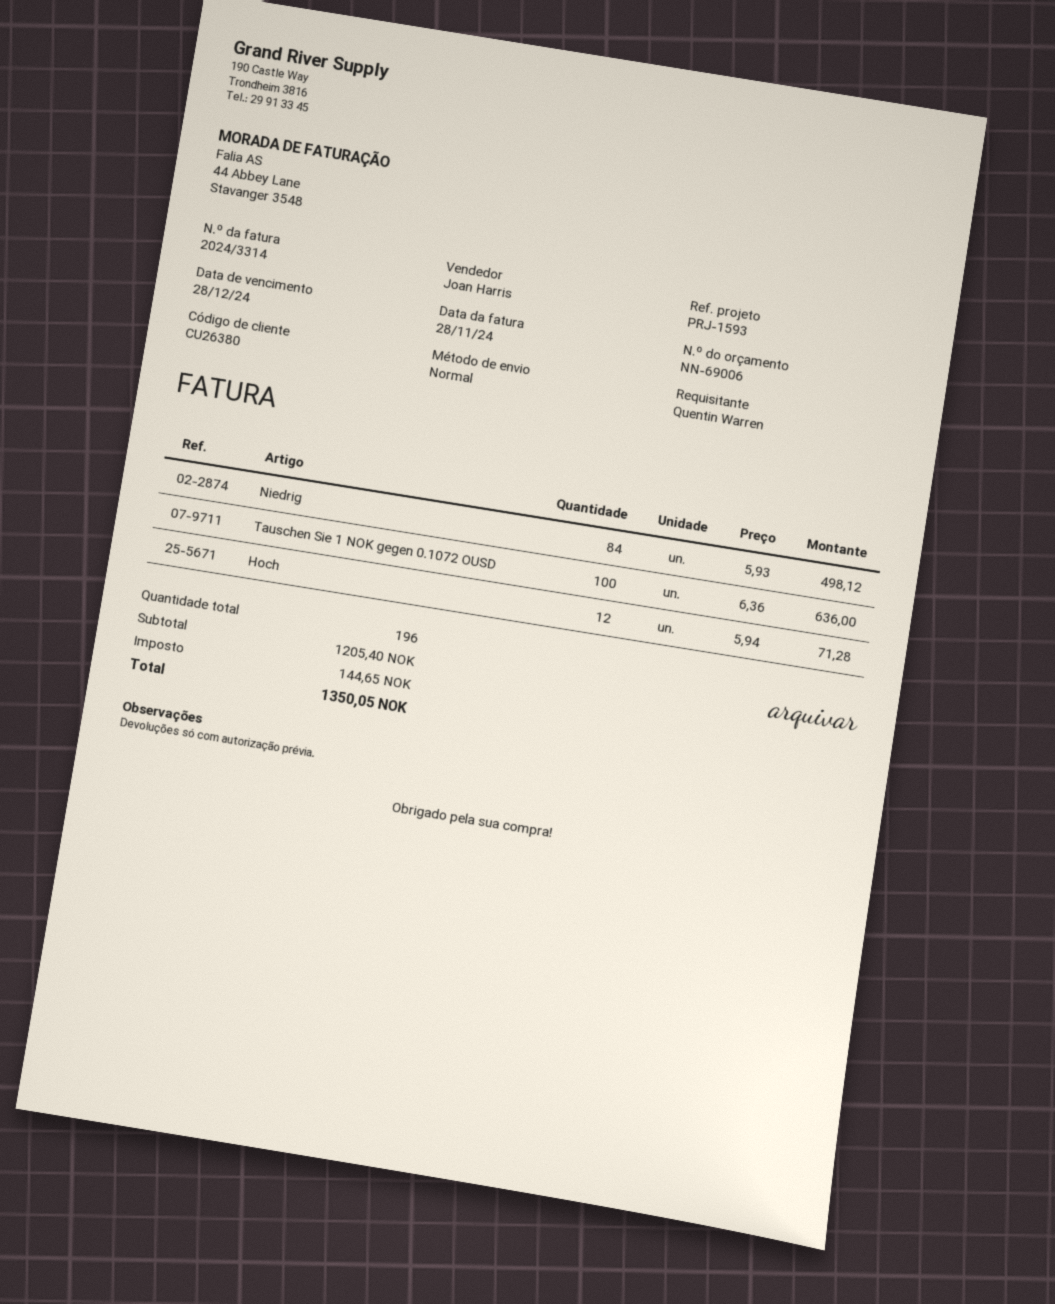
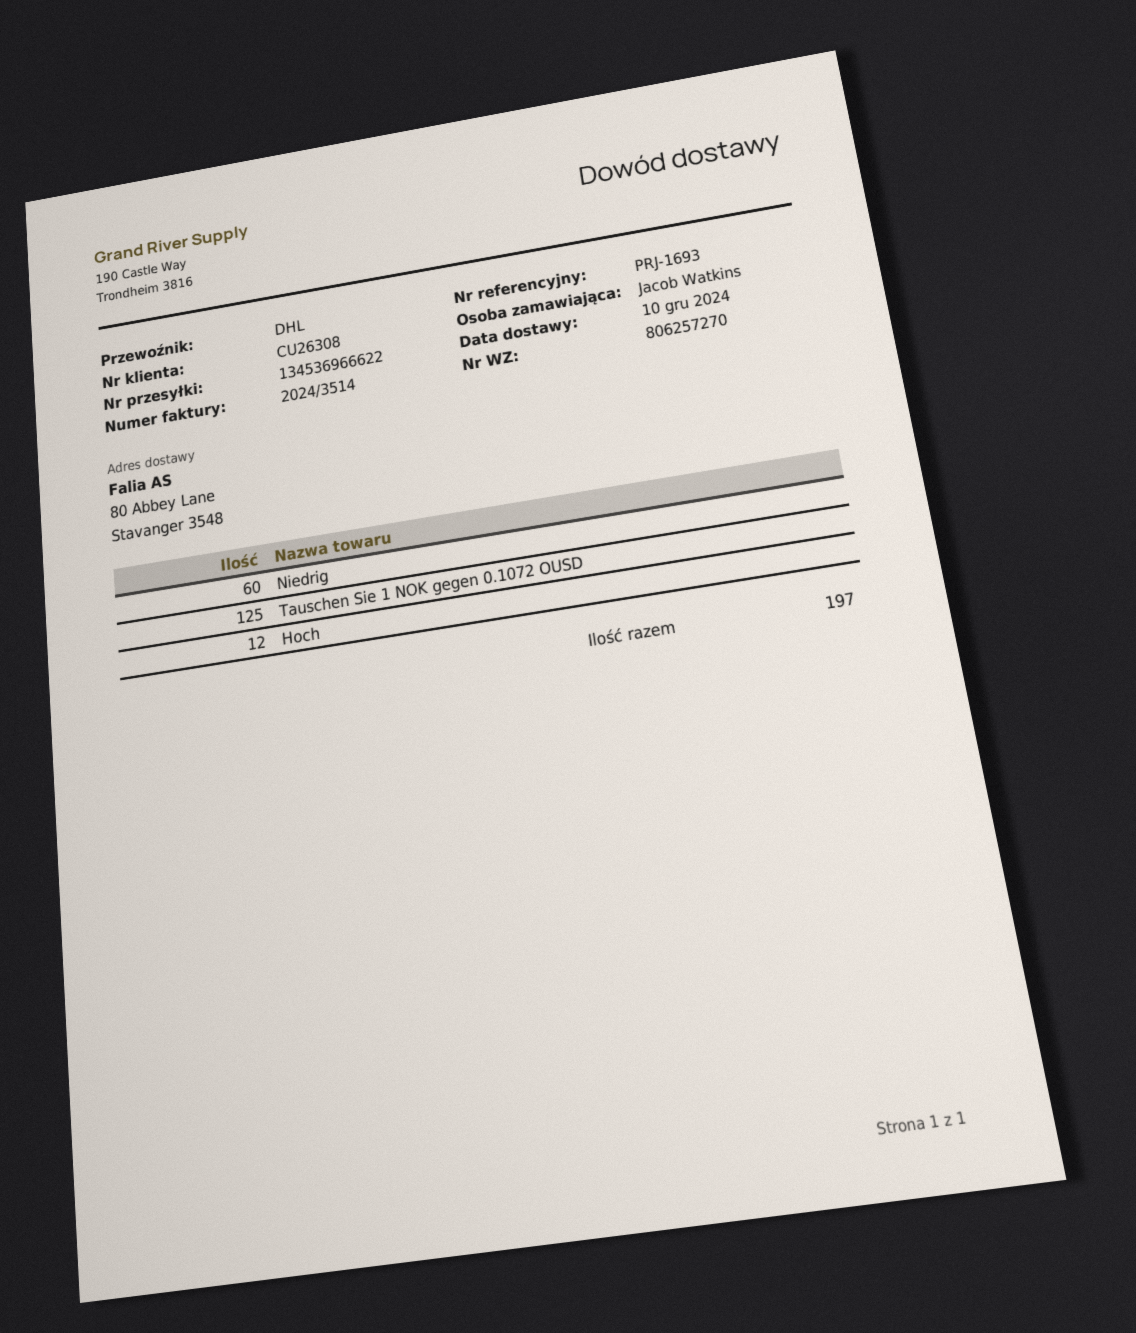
invoice number: 2024/3314 -> 2024/3514
customer number: CU26380 -> CU26308
reference: PRJ-1593 -> PRJ-1693
ordered by: Quentin Warren -> Jacob Watkins
shipping method: standard -> DHL
Niedrig: 84 -> 60
Tauschen Sie 1 NOK gegen 0.1072 OUSD: 100 -> 125
total quantity: 196 -> 197

